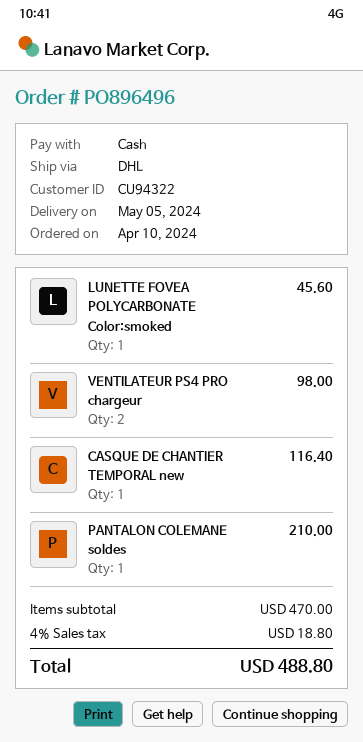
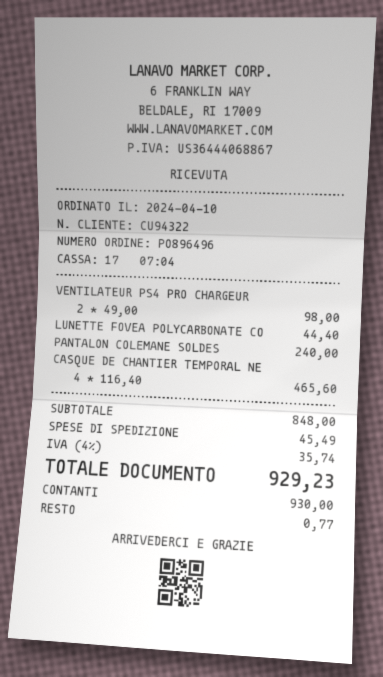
LUNETTE FOVEA POLYCARBONATE Color:smoked: 1 for 45.60 -> 1 for 44.40
CASQUE DE CHANTIER TEMPORAL new: 1 for 116.40 -> 4 for 465.60
PANTALON COLEMANE soldes: 1 for 210.00 -> 1 for 240.00
subtotal: 470.00 -> 848.00
shipping: none -> 45.49
tax: 4% = 18.80 -> 4% = 35.74
total: 488.80 -> 929.23

